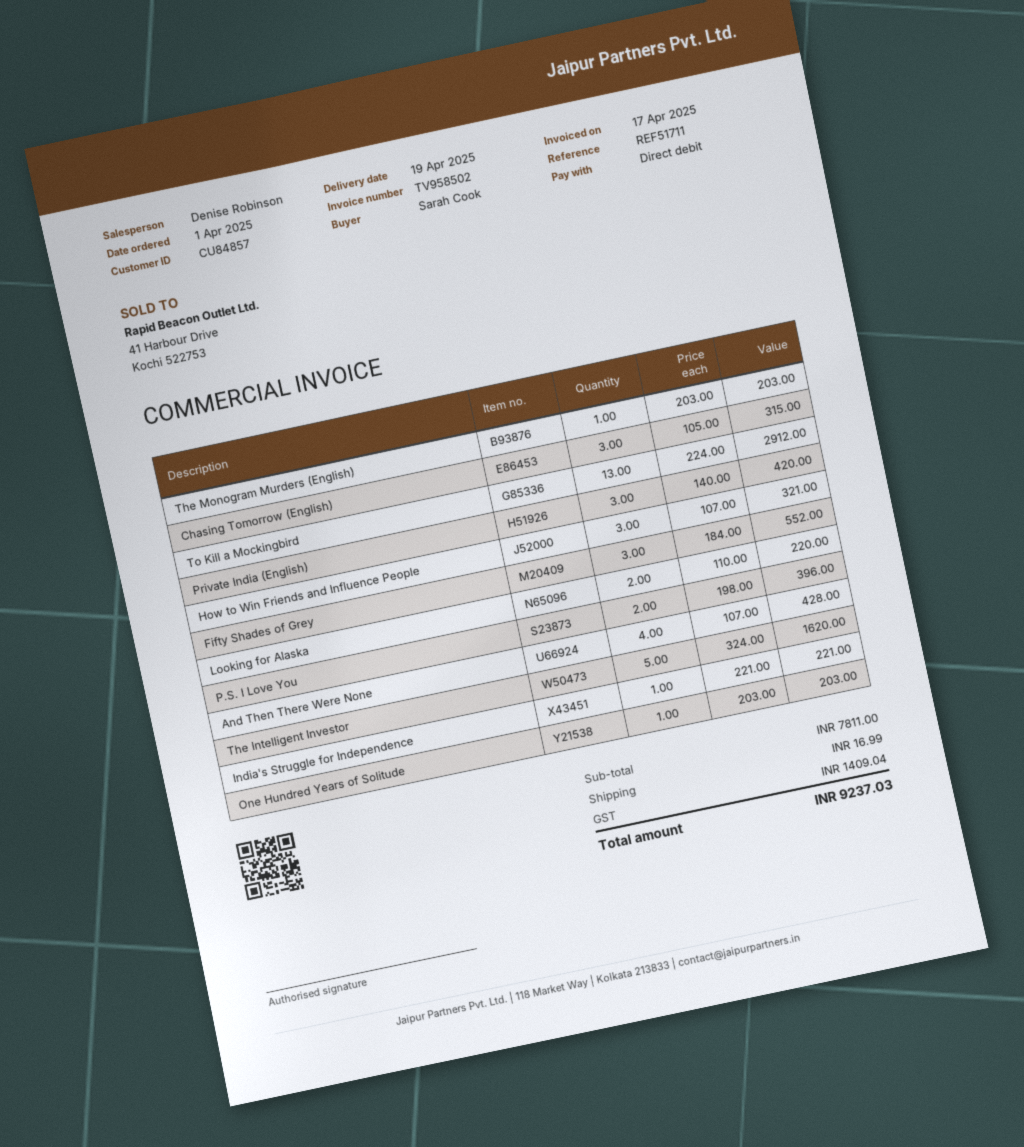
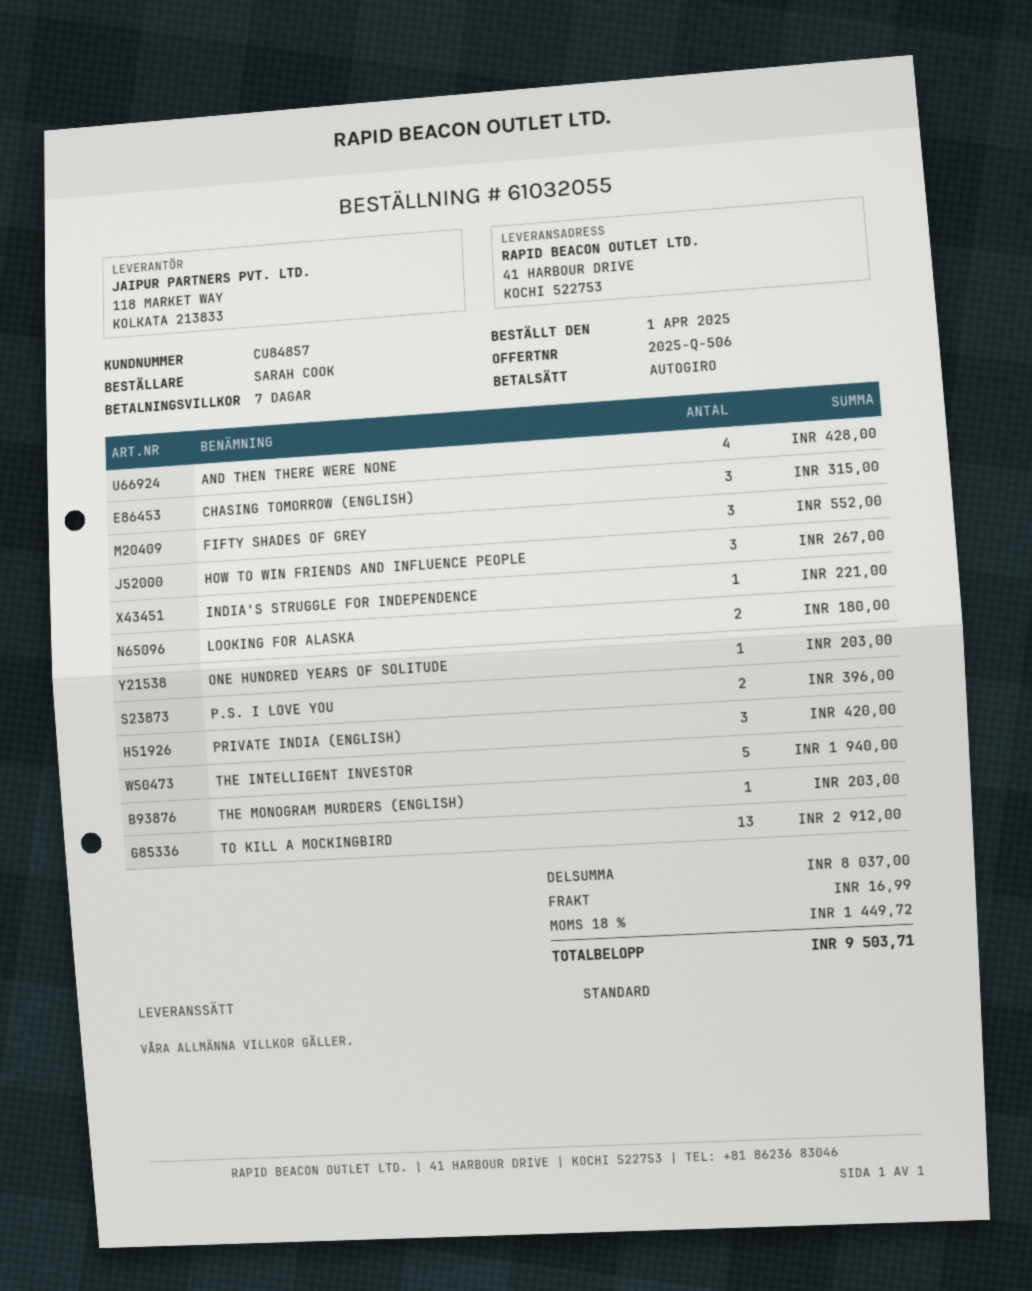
How to Win Friends and Influence People: 3 for 321.00 -> 3 for 267.00
Looking for Alaska: 2 for 220.00 -> 2 for 180.00
The Intelligent Investor: 5 for 1620.00 -> 5 for 1940.00
subtotal: 7811.00 -> 8037.00
tax: 1409.04 -> 1449.72
total: 9237.03 -> 9503.71

